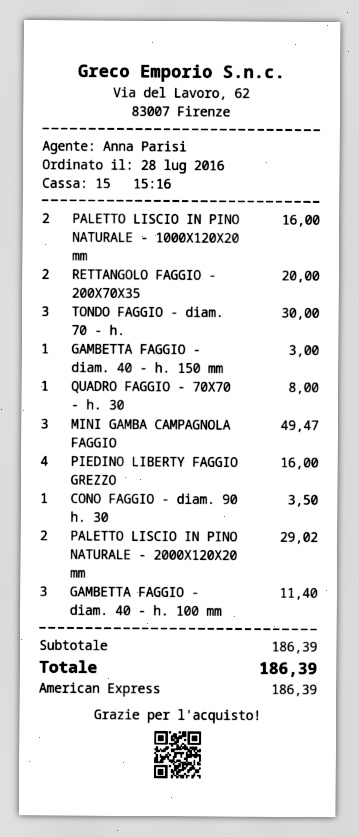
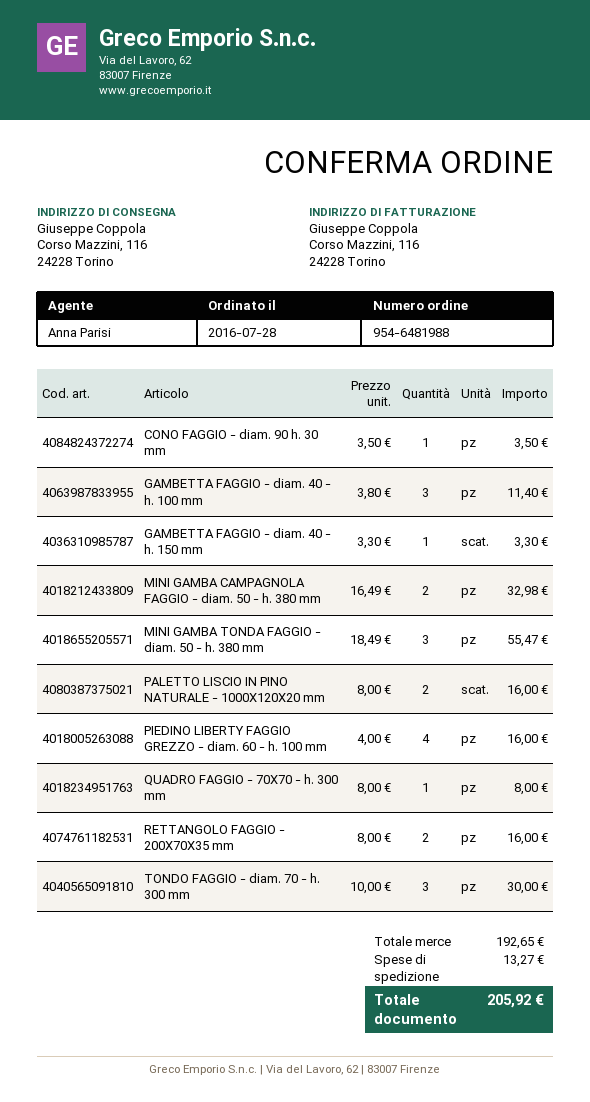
RETTANGOLO FAGGIO - 200X70X35: 2 for 20.00 -> 2 for 16.00
GAMBETTA FAGGIO - diam. 40 - h. 150 mm: 1 for 3.00 -> 1 for 3.30
MINI GAMBA CAMPAGNOLA FAGGIO: 3 for 49.47 -> 2 for 32.98
PALETTO LISCIO IN PINO NATURALE - 2000X120X20 mm: 2 for 29.02 -> none
MINI GAMBA TONDA FAGGIO - diam. 50 - h. 380 mm: none -> 3 for 55.47
subtotal: 186.39 -> 192.65
shipping: none -> 13.27
total: 186.39 -> 205.92

